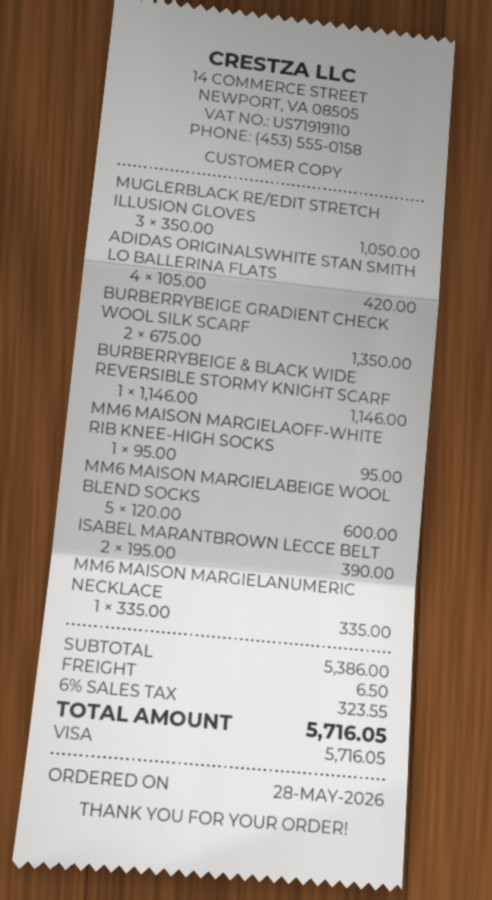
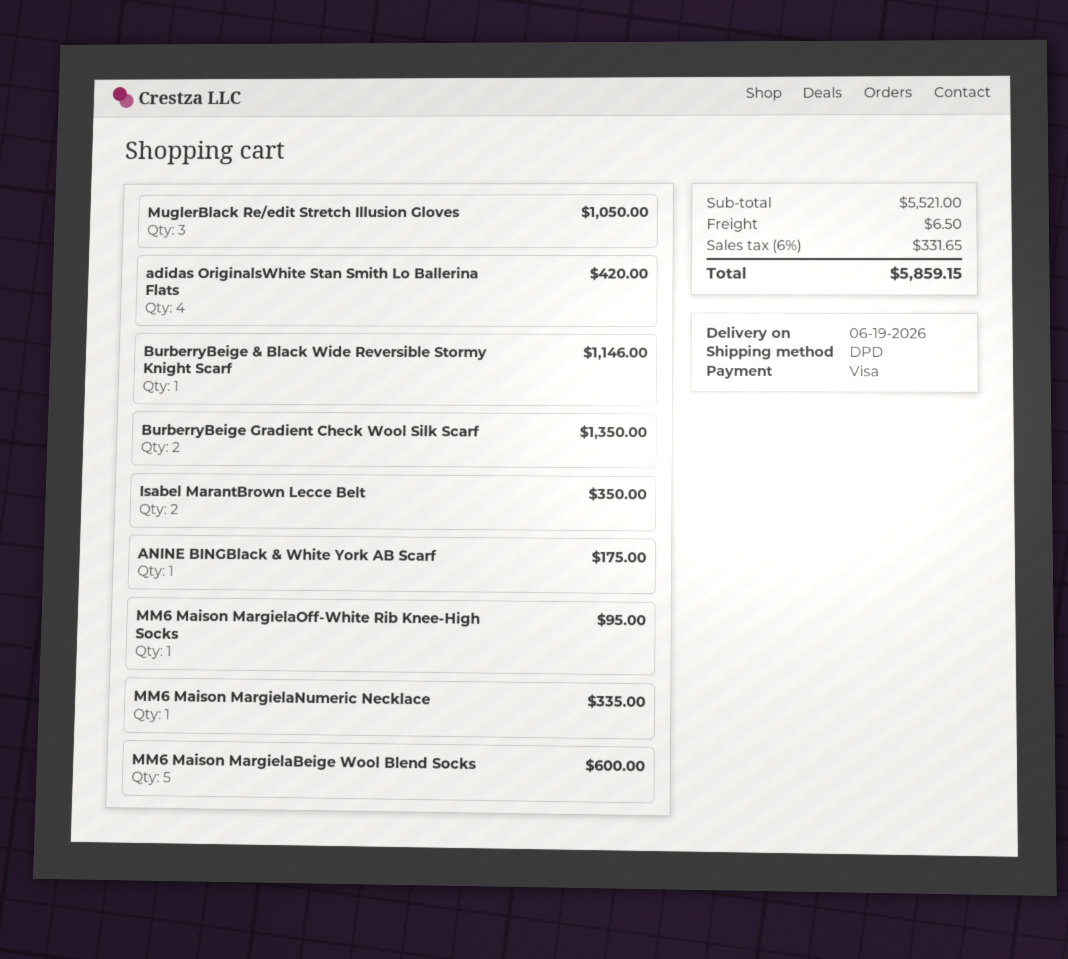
ISABEL MARANTBROWN LECCE BELT: 2 for 390.00 -> 2 for 350.00
ANINE BINGBlack & White York AB Scarf: none -> 1 for 175.00
subtotal: 5386.00 -> 5521.00
tax: 6% = 323.55 -> 6% = 331.65
total: 5716.05 -> 5859.15

